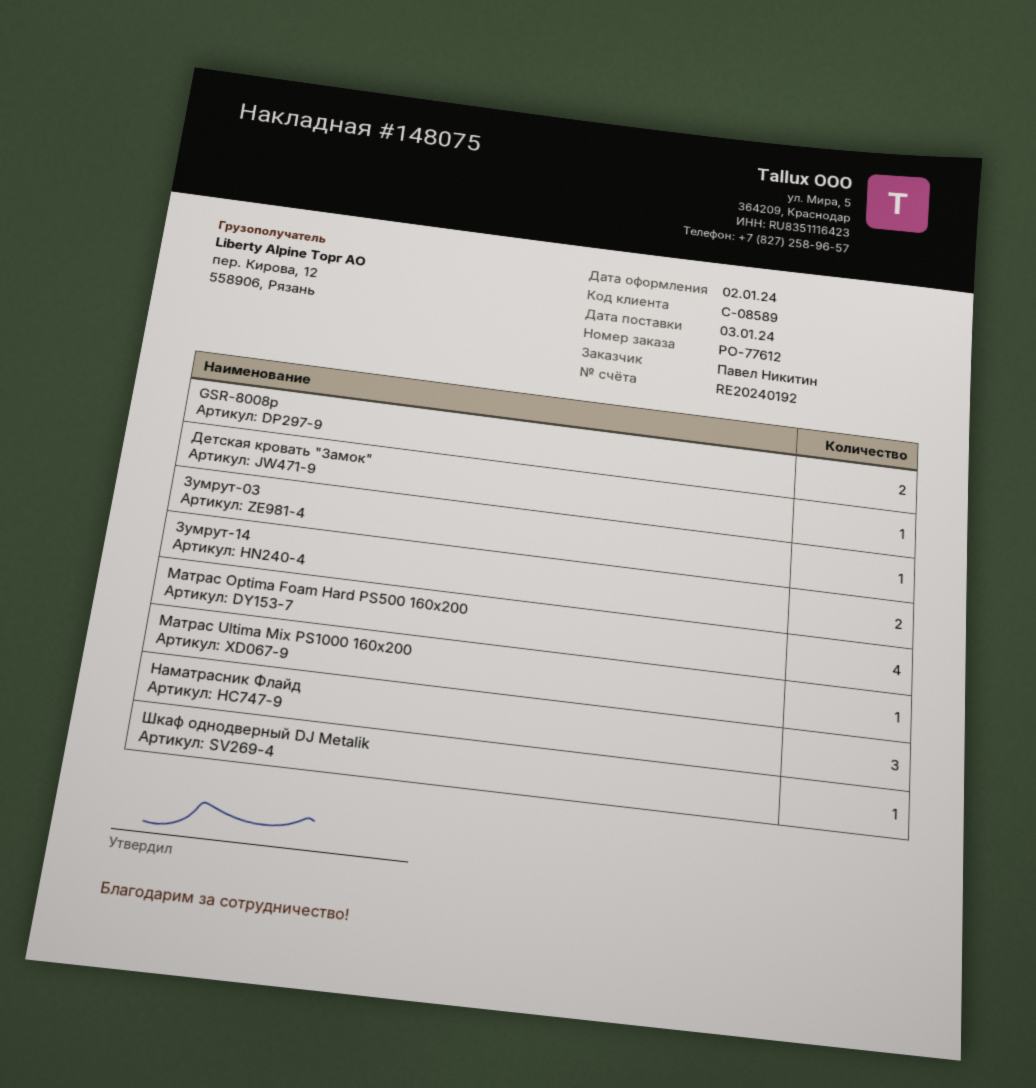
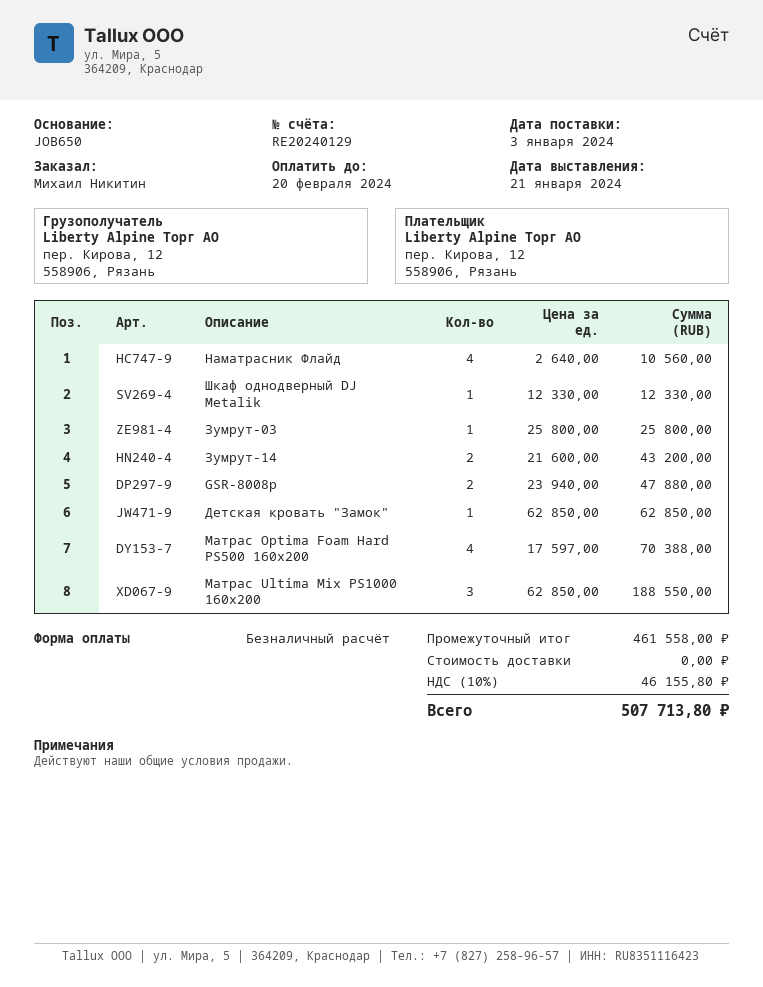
invoice number: RE20240192 -> RE20240129
ordered by: Павел Никитин -> Михаил Никитин
Матрас Ultima Mix PS1000 160х200: 1 -> 3
Наматрасник Флайд: 3 -> 4

